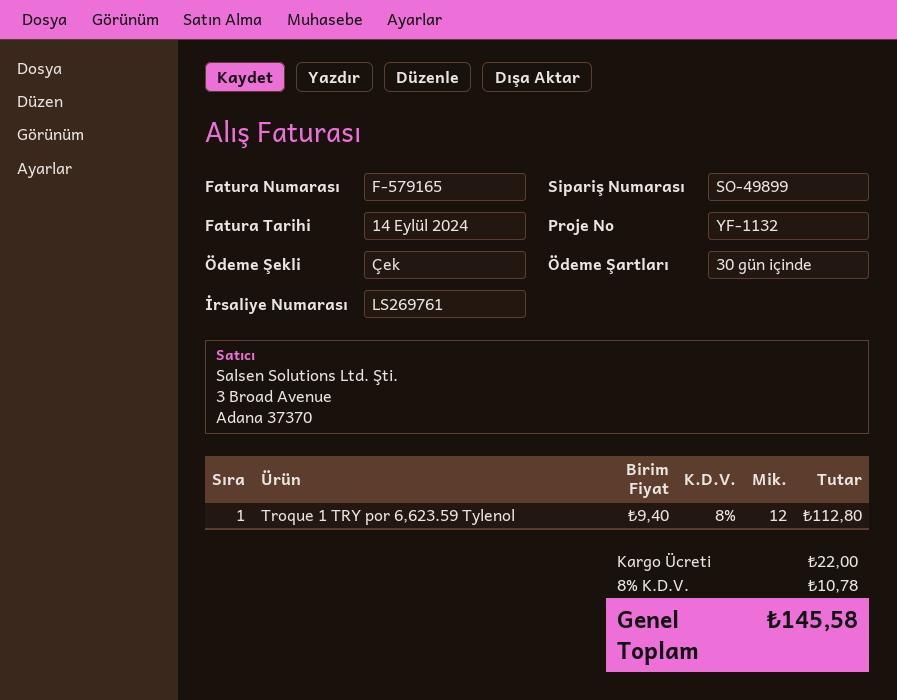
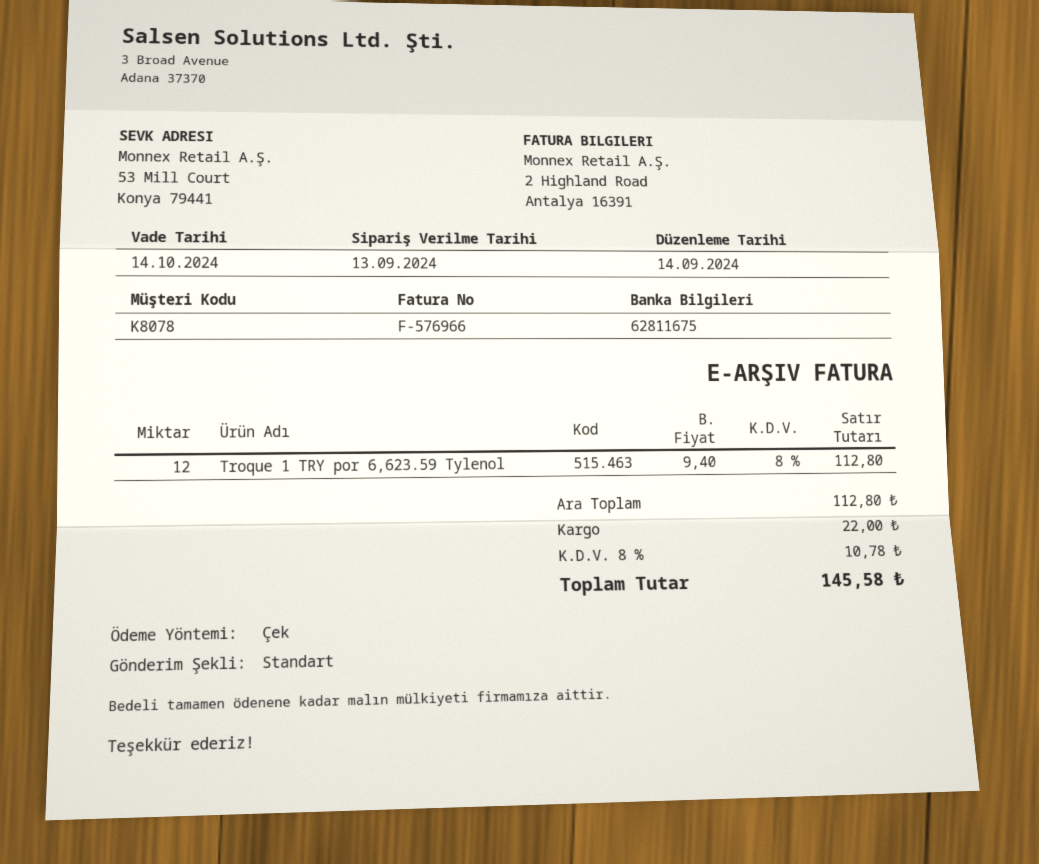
invoice number: F-579165 -> F-576966

